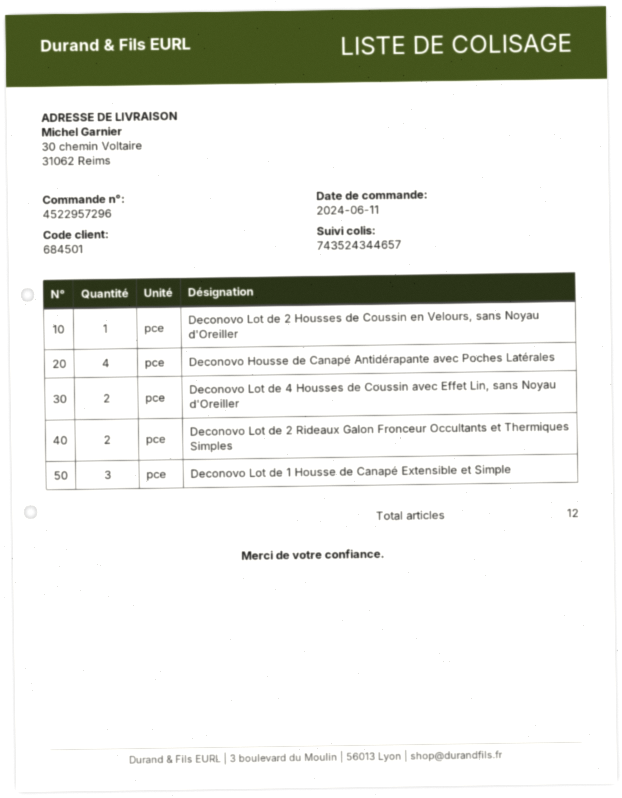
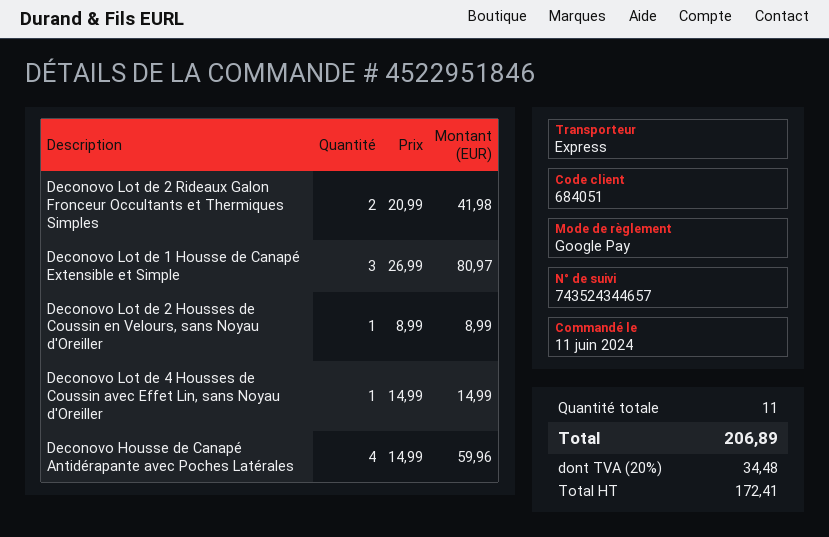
order number: 4522957296 -> 4522951846
customer number: 684501 -> 684051
Deconovo Lot de 4 Housses de Coussin avec Effet Lin, sans Noyau d'Oreiller: 2 -> 1
total quantity: 12 -> 11

